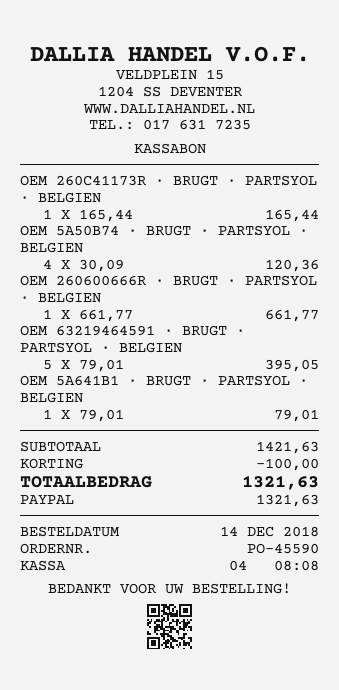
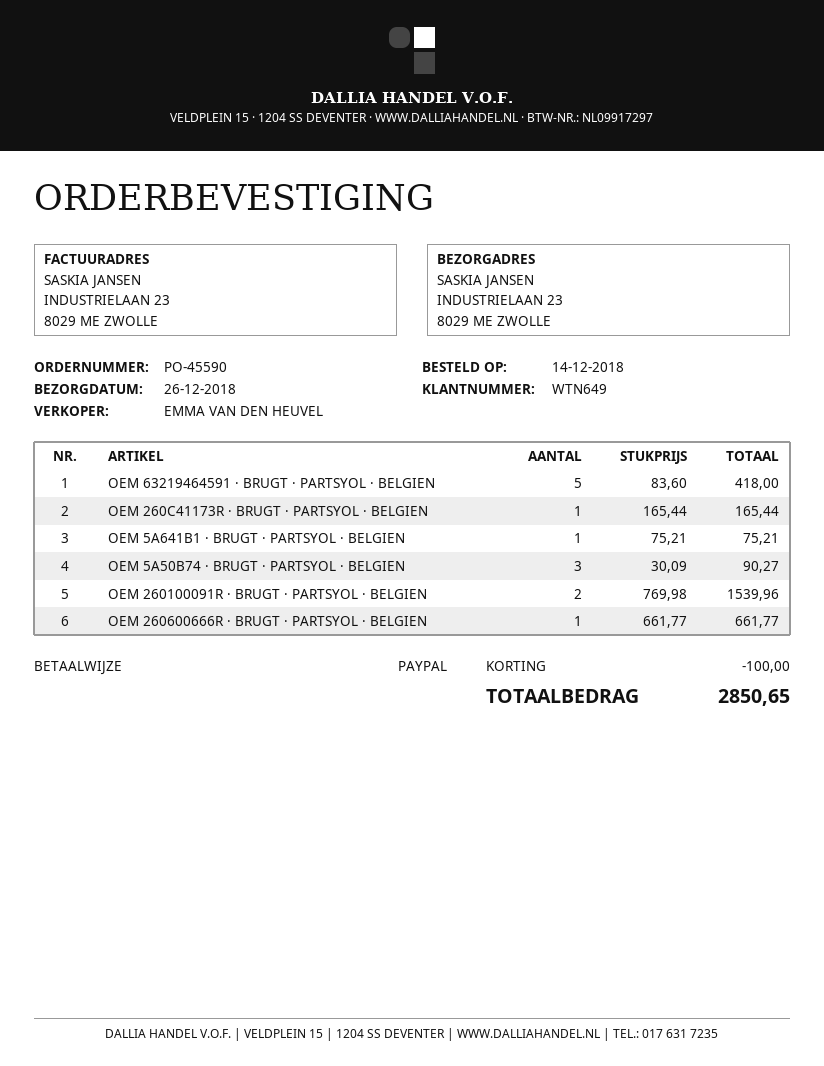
OEM 5A50B74 · BRUGT · PARTSYOL · BELGIEN: 4 x 30.09 = 120.36 -> 3 x 30.09 = 90.27
OEM 63219464591 · BRUGT · PARTSYOL · BELGIEN: 5 x 79.01 = 395.05 -> 5 x 83.60 = 418.00
OEM 5A641B1 · BRUGT · PARTSYOL · BELGIEN: 1 x 79.01 = 79.01 -> 1 x 75.21 = 75.21
OEM 260100091R · BRUGT · PARTSYOL · BELGIEN: none -> 2 x 769.98 = 1539.96
total: 1321.63 -> 2850.65

